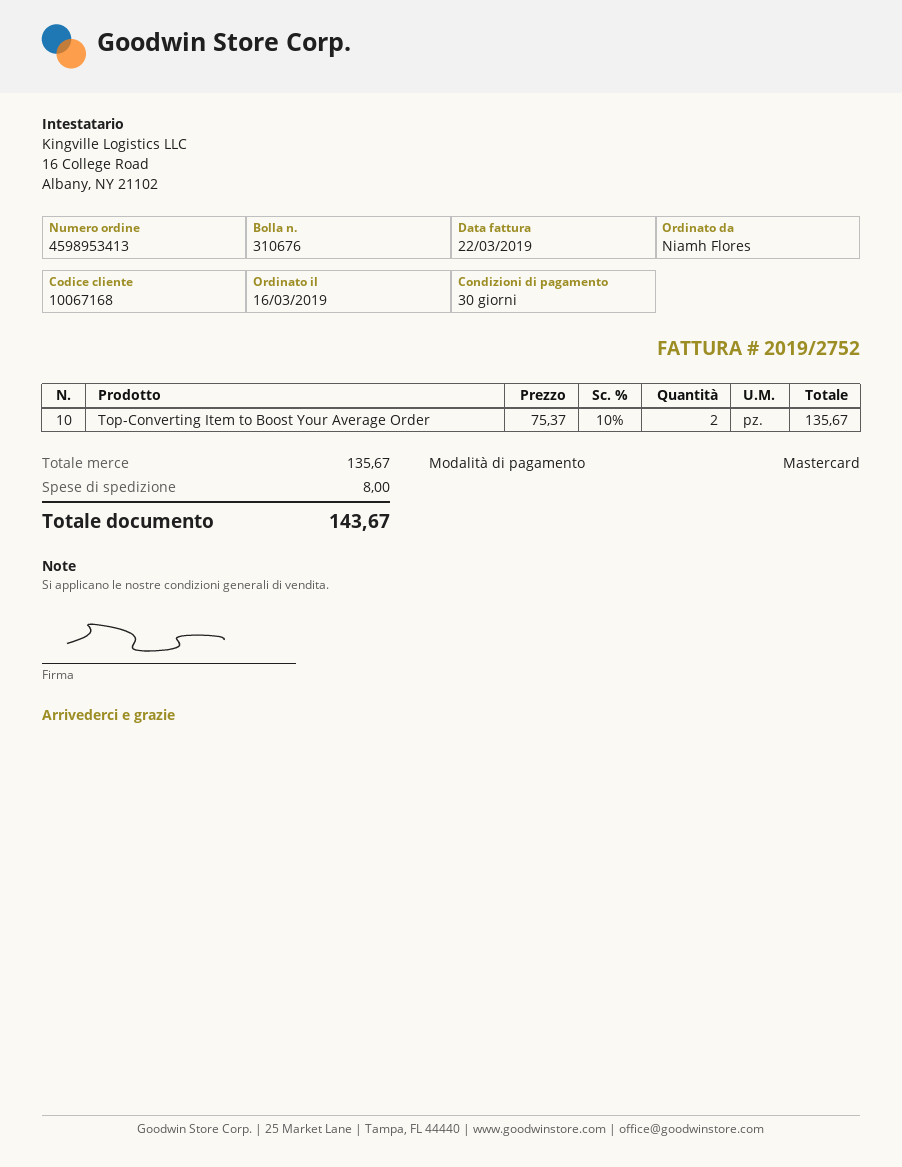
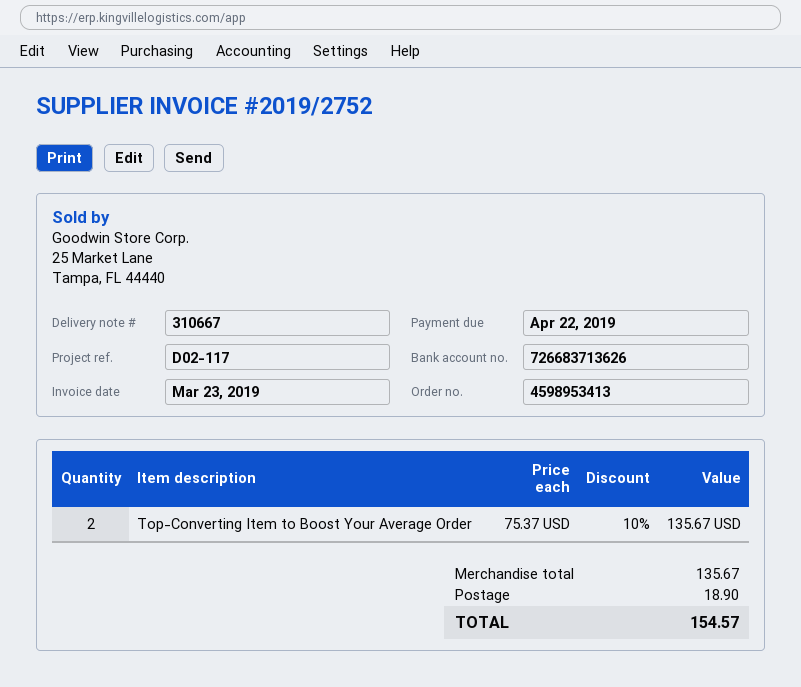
delivery note number: 310676 -> 310667
invoice date: 2019-03-22 -> 2019-03-23
shipping: 8.00 -> 18.90
total: 143.67 -> 154.57

